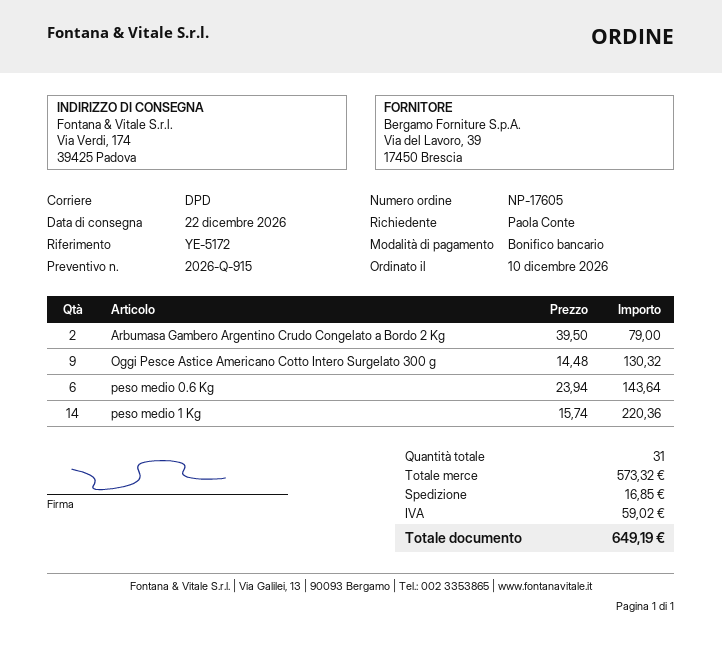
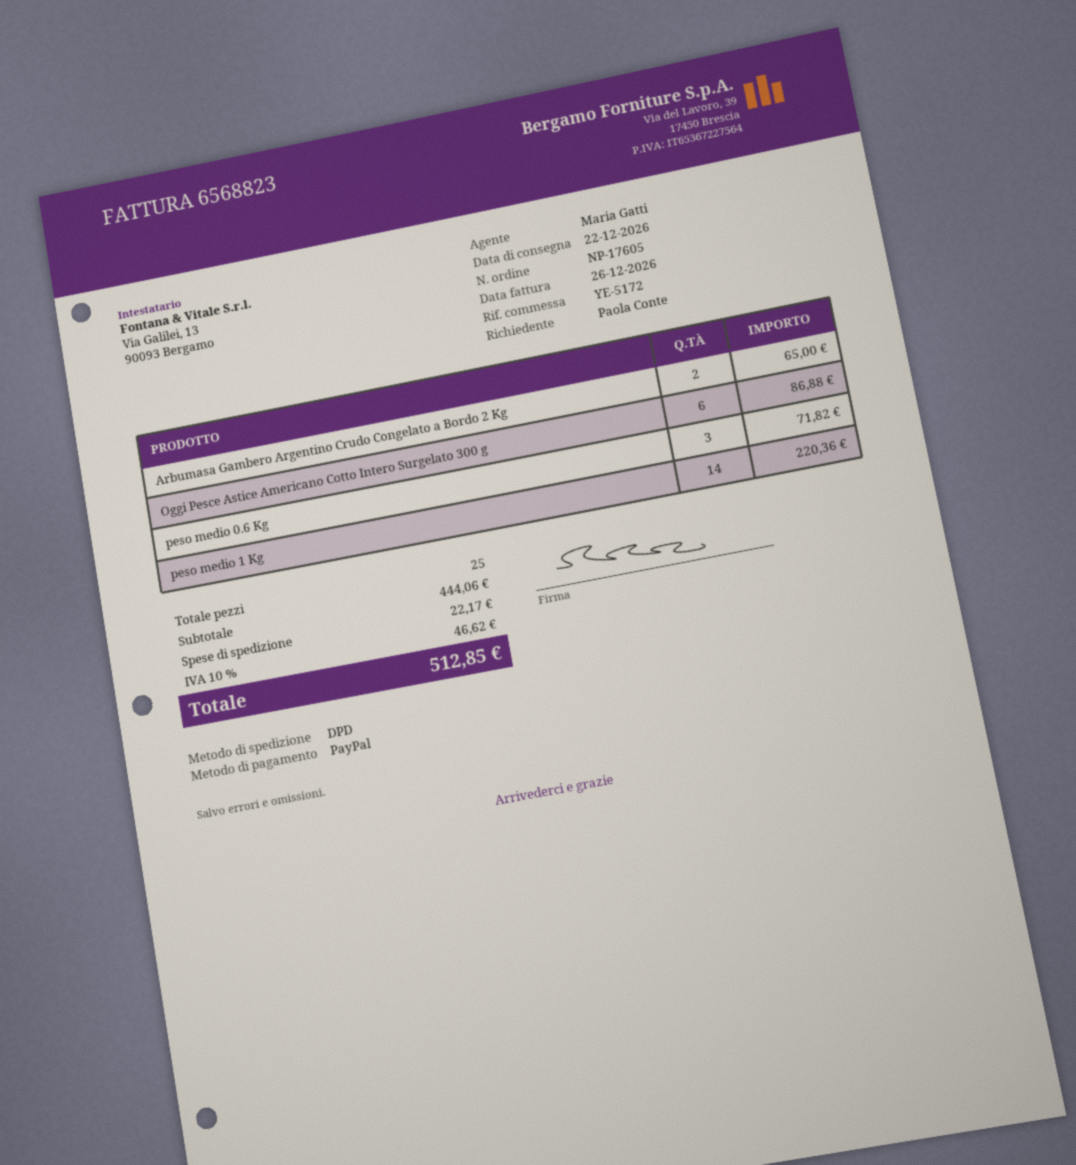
payment method: bank transfer -> PayPal
Arbumasa Gambero Argentino Crudo Congelato a Bordo 2 Kg: 2 for 79.00 -> 2 for 65.00
Oggi Pesce Astice Americano Cotto Intero Surgelato 300 g: 9 for 130.32 -> 6 for 86.88
peso medio 0.6 Kg: 6 for 143.64 -> 3 for 71.82
total quantity: 31 -> 25
subtotal: 573.32 -> 444.06
shipping: 16.85 -> 22.17
tax: 59.02 -> 46.62
total: 649.19 -> 512.85

